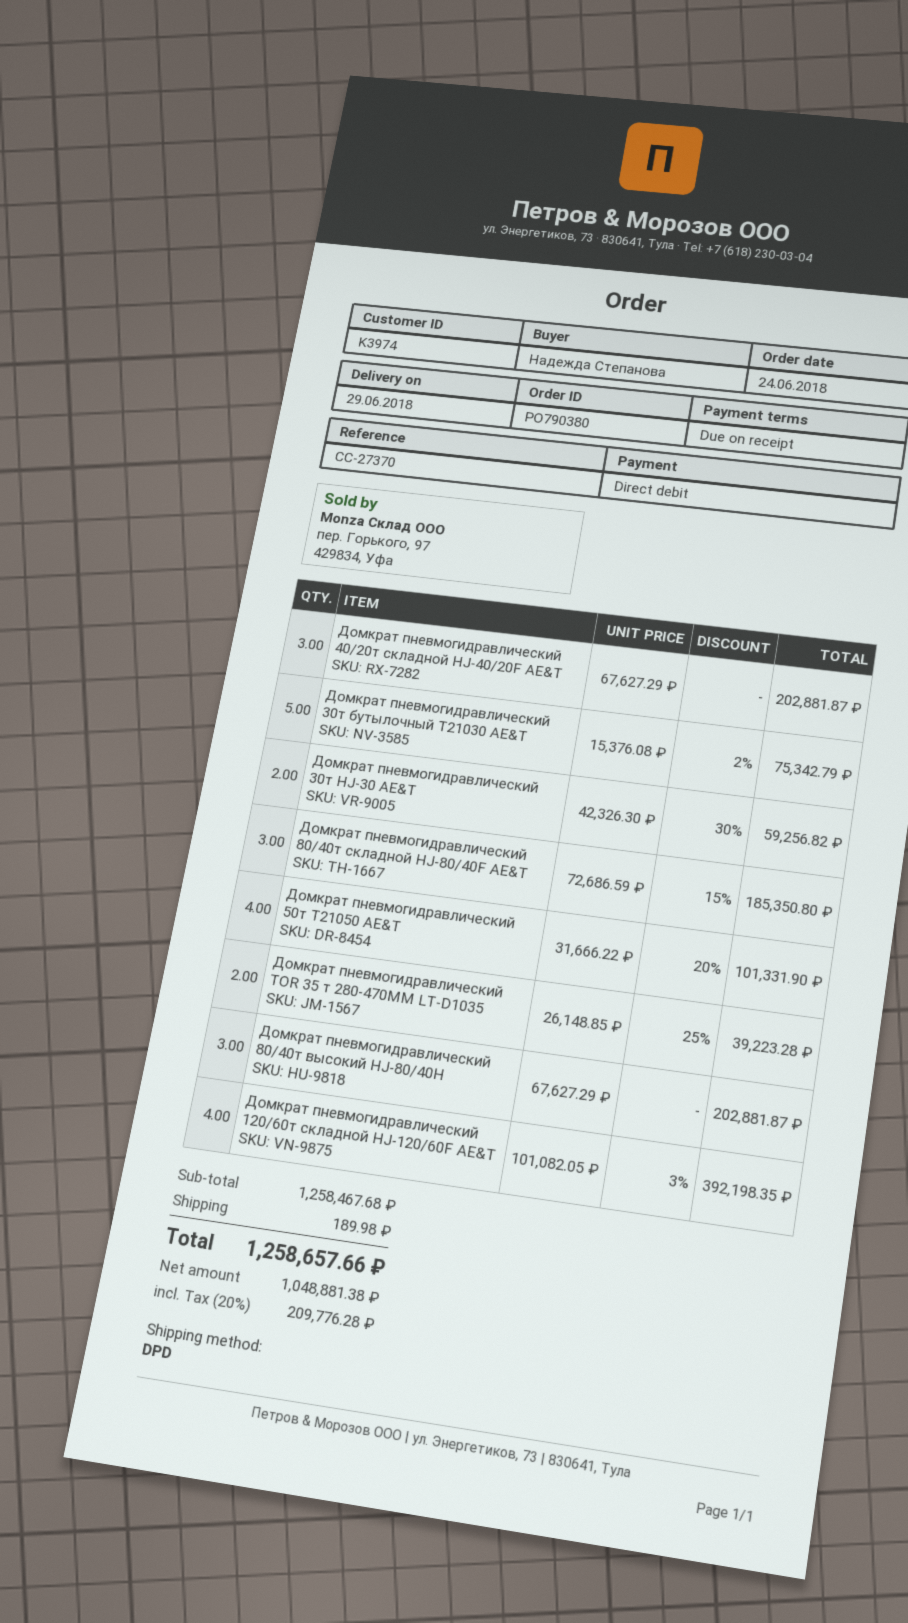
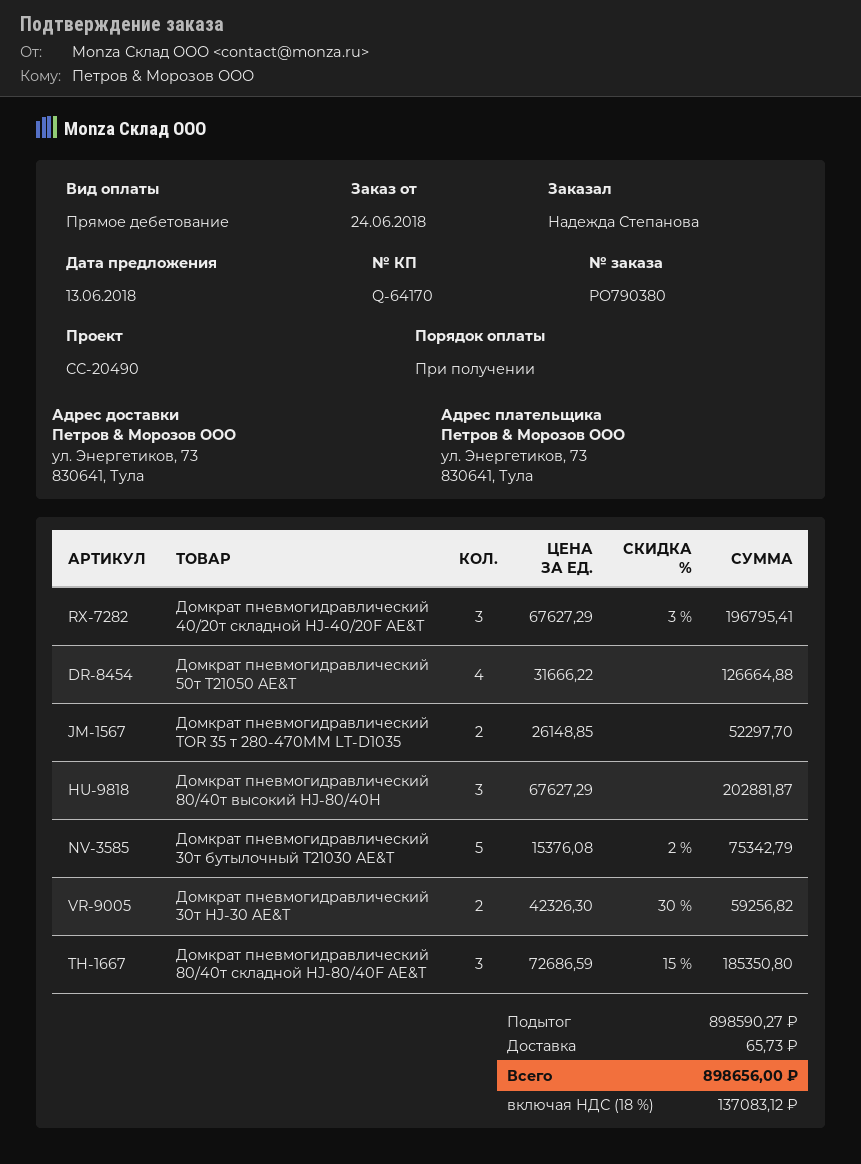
reference: CC-27370 -> CC-20490
Домкрат пневмогидравлический 40/20т складной HJ-40/20F AE&T: 3 x 67627.29 = 202881.87 -> 3 x 67627.29 - 3% = 196795.41
Домкрат пневмогидравлический 50т T21050 AE&T: 4 x 31666.22 - 20% = 101331.90 -> 4 x 31666.22 = 126664.88
Домкрат пневмогидравлический TOR 35 т 280-470MM LT-D1035: 2 x 26148.85 - 25% = 39223.28 -> 2 x 26148.85 = 52297.70
Домкрат пневмогидравлический 120/60т складной HJ-120/60F AE&T: 4 x 101082.05 - 3% = 392198.35 -> none
subtotal: 1258467.68 -> 898590.27
shipping: 189.98 -> 65.73
tax: 20% = 209776.28 -> 18% = 137083.12
total: 1258657.66 -> 898656.00

